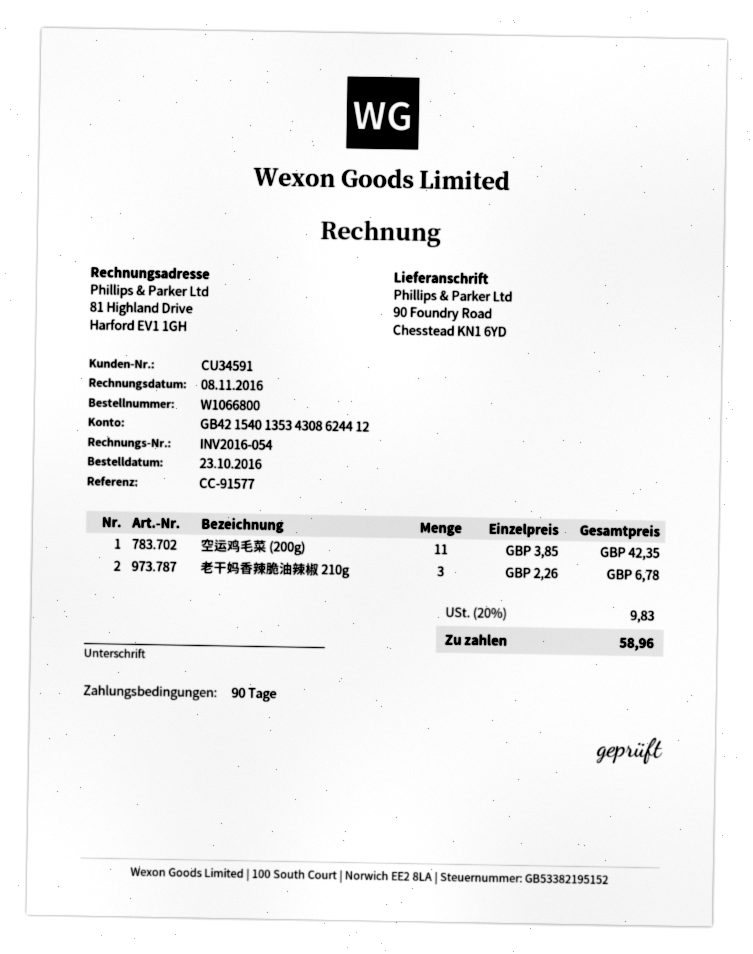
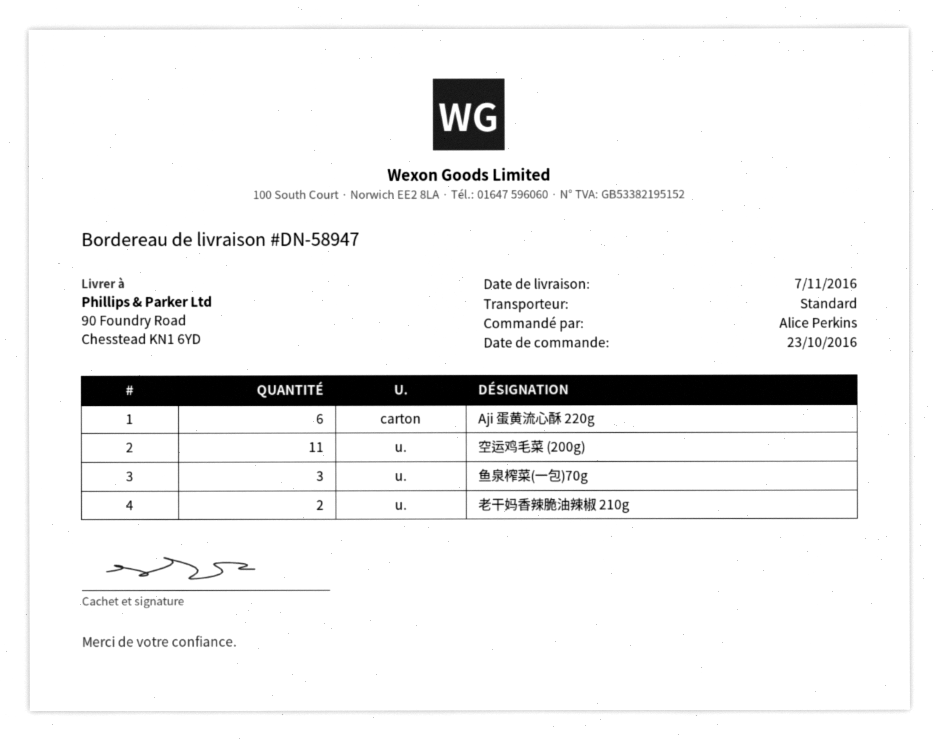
老干妈香辣脆油辣椒 210g: 3 -> 2
Aji 蛋黄流心酥 220g: none -> 6
鱼泉榨菜(一包)70g: none -> 3

